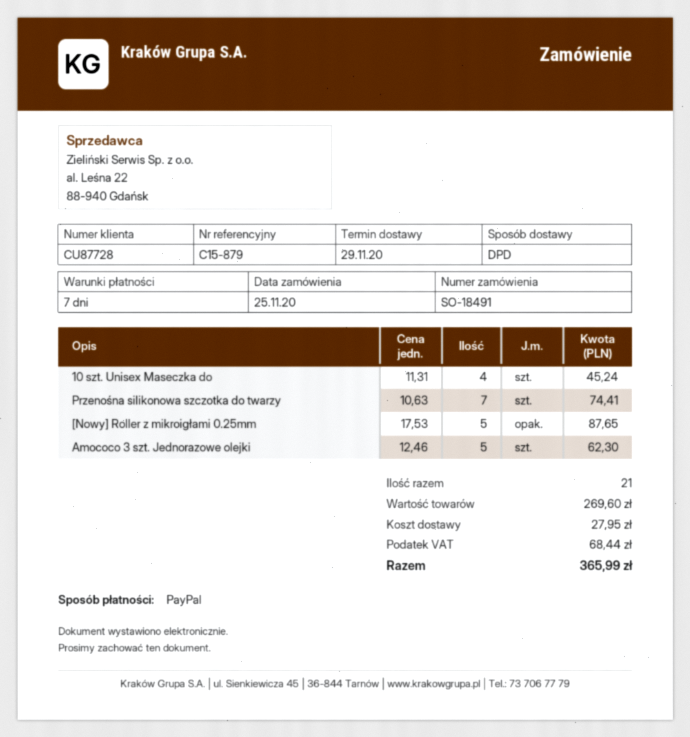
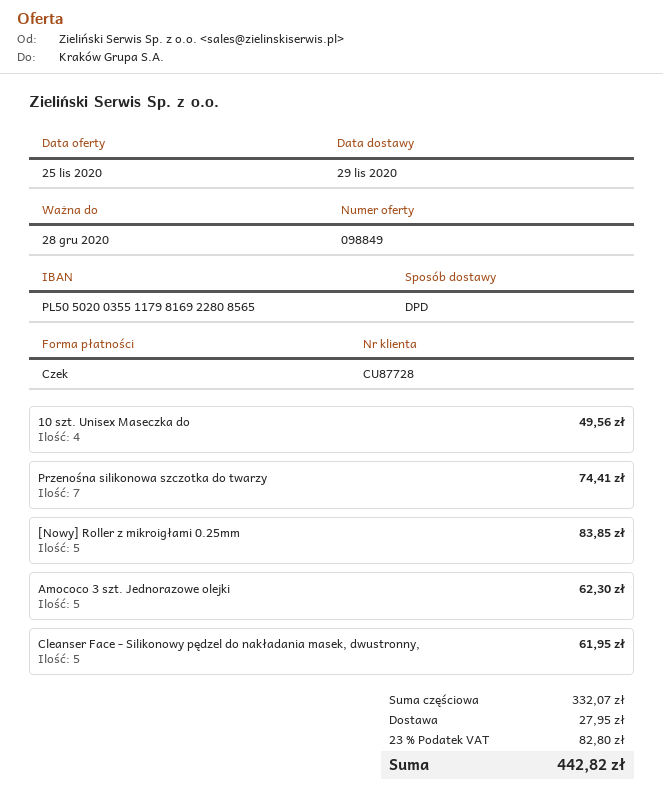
payment method: PayPal -> cheque
10 szt. Unisex Maseczka do: 4 for 45.24 -> 4 for 49.56
[Nowy] Roller z mikroigłami 0.25mm: 5 for 87.65 -> 5 for 83.85
Cleanser Face - Silikonowy pędzel do nakładania masek, dwustronny,: none -> 5 for 61.95
subtotal: 269.60 -> 332.07
tax: 68.44 -> 82.80
total: 365.99 -> 442.82

